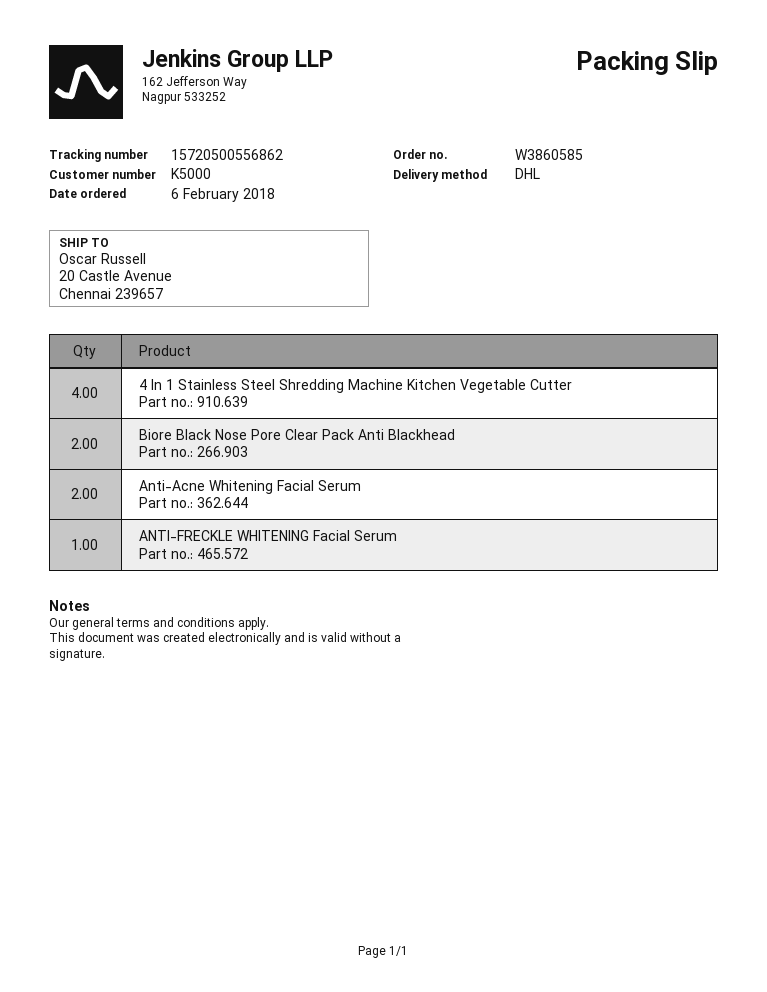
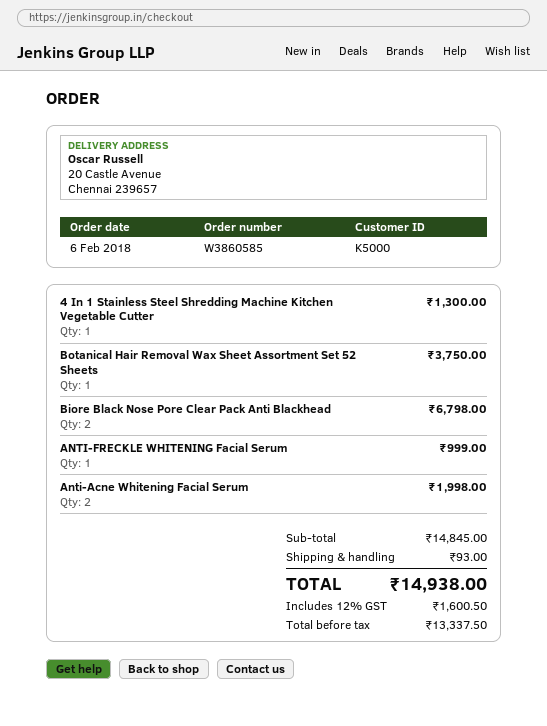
4 In 1 Stainless Steel Shredding Machine Kitchen Vegetable Cutter: 4 -> 1
Botanical Hair Removal Wax Sheet Assortment Set 52 Sheets: none -> 1

